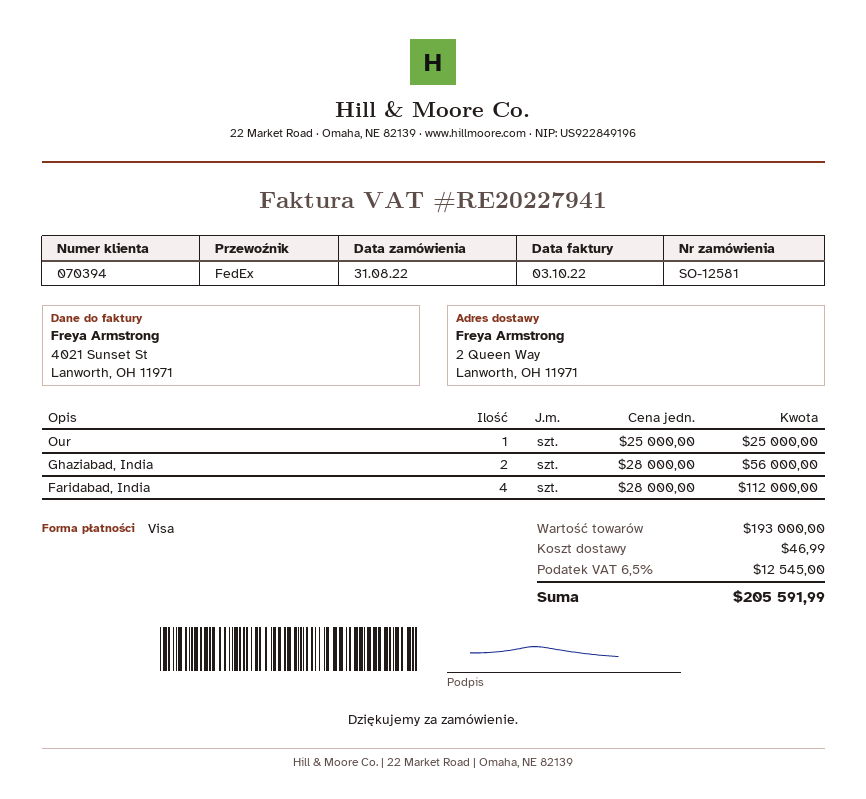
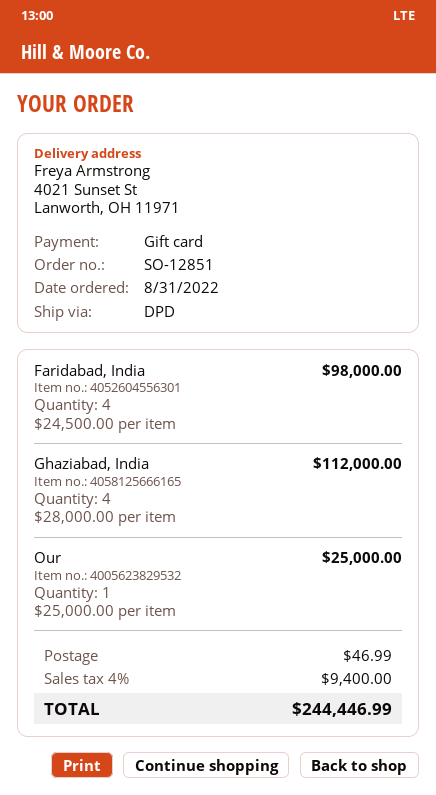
order number: SO-12581 -> SO-12851
payment method: Visa -> gift card
shipping method: FedEx -> DPD
ship to: 2 Queen Way, Lanworth, OH 11971 -> 4021 Sunset St, Lanworth, OH 11971
Ghaziabad, India: 2 x 28000.00 = 56000.00 -> 4 x 28000.00 = 112000.00
Faridabad, India: 4 x 28000.00 = 112000.00 -> 4 x 24500.00 = 98000.00
tax: 6.5% = 12545.00 -> 4% = 9400.00
total: 205591.99 -> 244446.99

